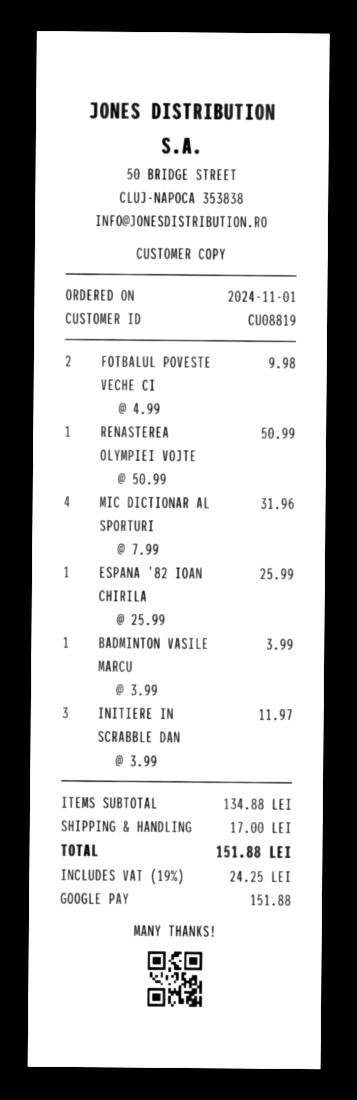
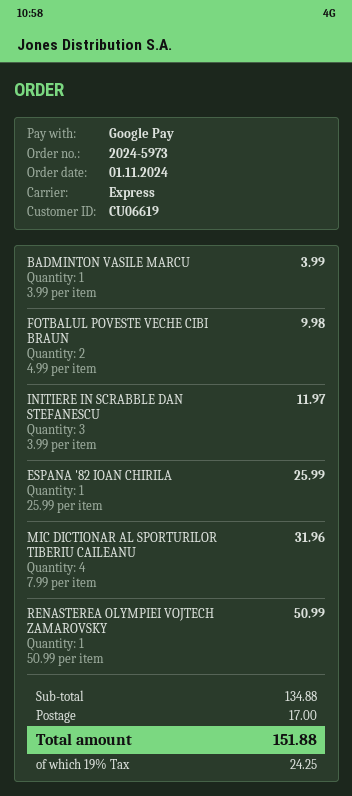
customer number: CU08819 -> CU06619

